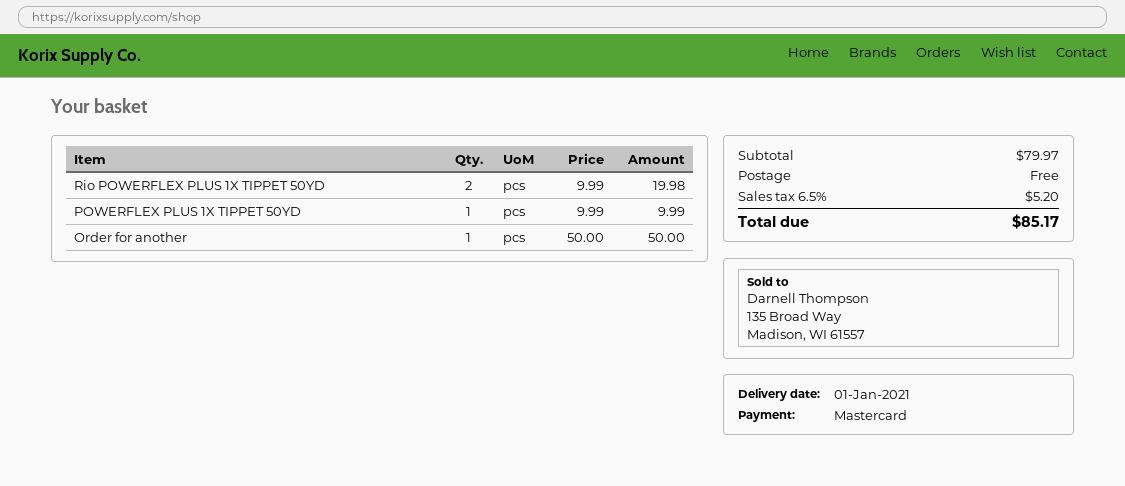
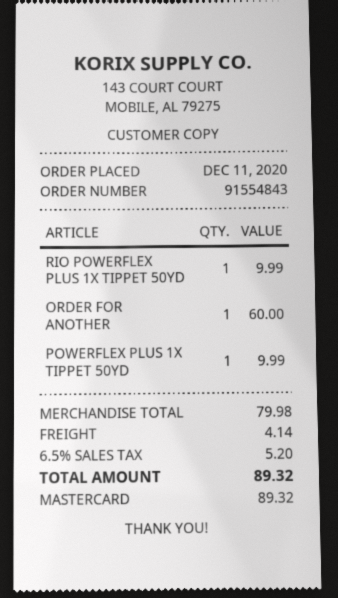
Rio POWERFLEX PLUS 1X TIPPET 50YD: 2 for 19.98 -> 1 for 9.99
Order for another: 1 for 50.00 -> 1 for 60.00
subtotal: 79.97 -> 79.98
shipping: 0.00 -> 4.14
total: 85.17 -> 89.32

